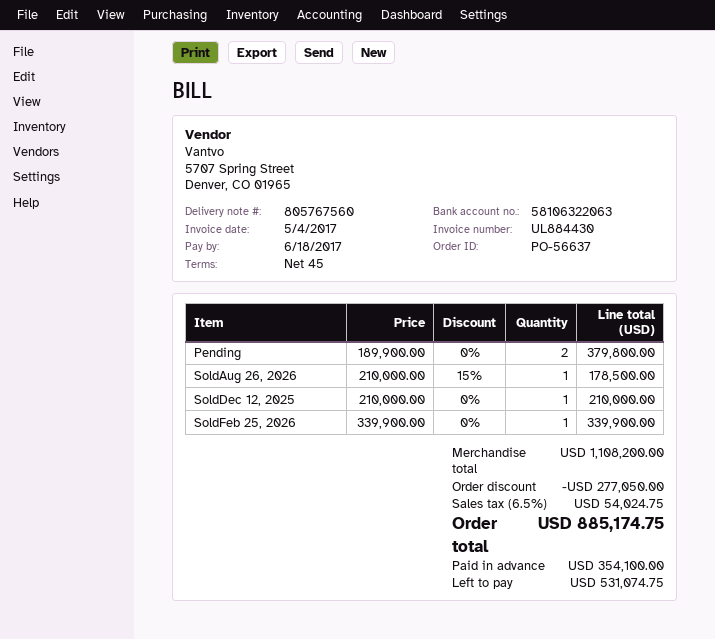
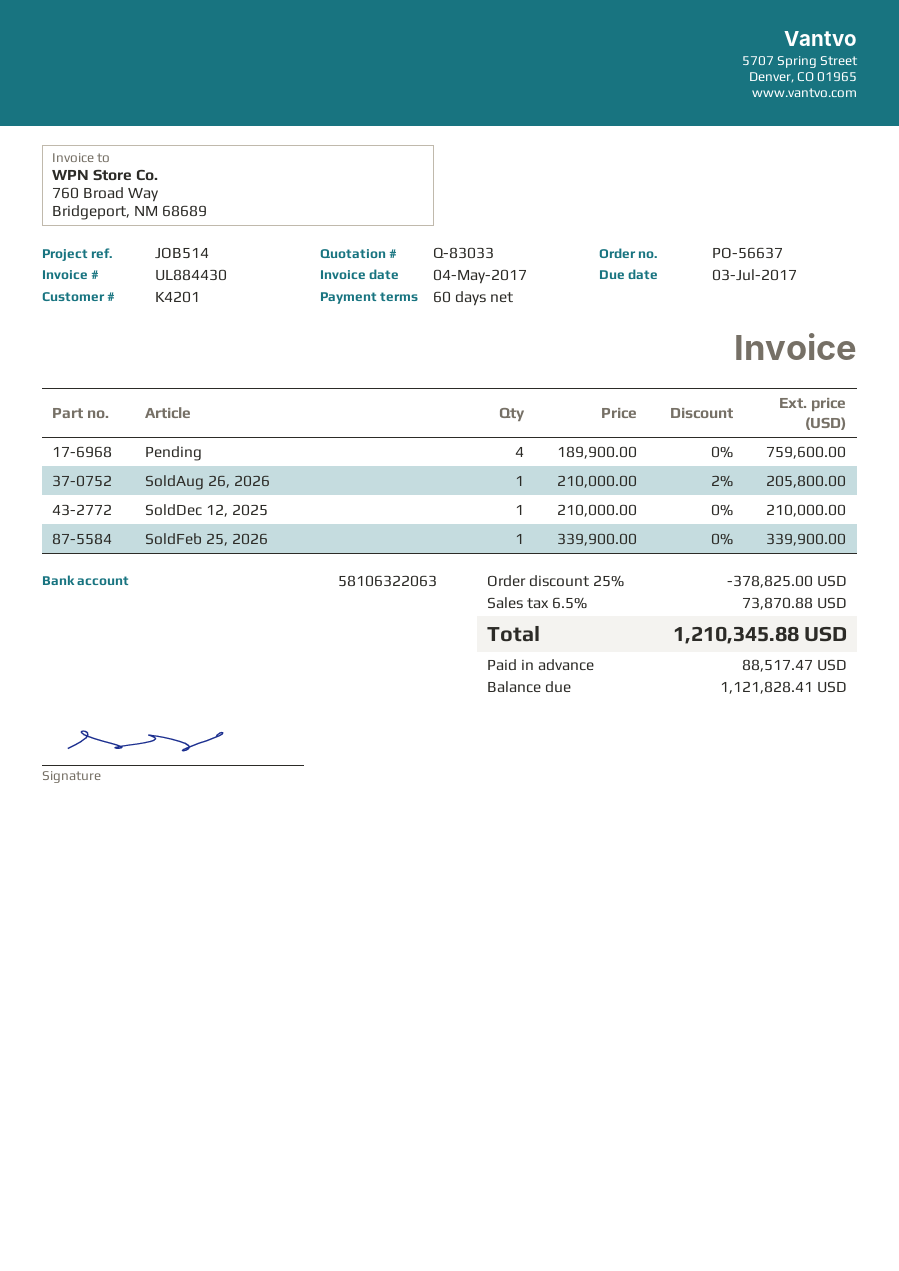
payment terms: 45 days -> 60 days
due date: 2017-06-18 -> 2017-07-03
Pending: 2 x 189900.00 = 379800.00 -> 4 x 189900.00 = 759600.00
SoldAug 26, 2026: 1 x 210000.00 - 15% = 178500.00 -> 1 x 210000.00 - 2% = 205800.00
discount: 277050.00 -> 378825.00
tax: 6.5% = 54024.75 -> 6.5% = 73870.88
total: 885174.75 -> 1210345.88
deposit: 354100.00 -> 88517.47
balance: 531074.75 -> 1121828.41

